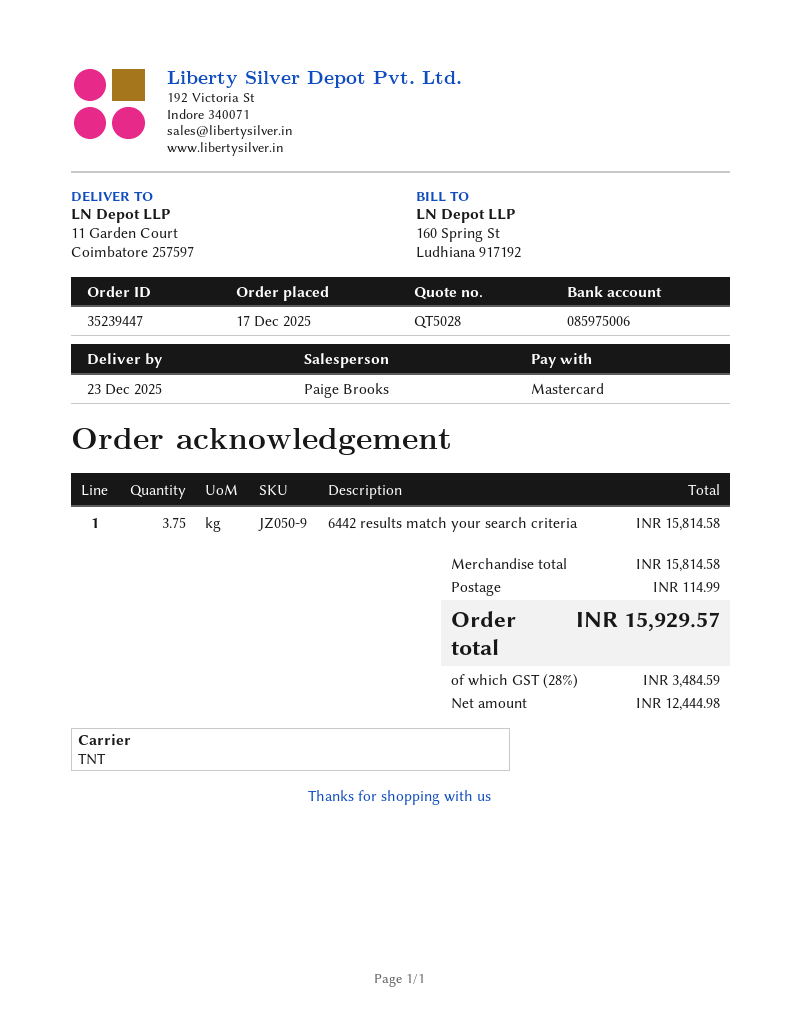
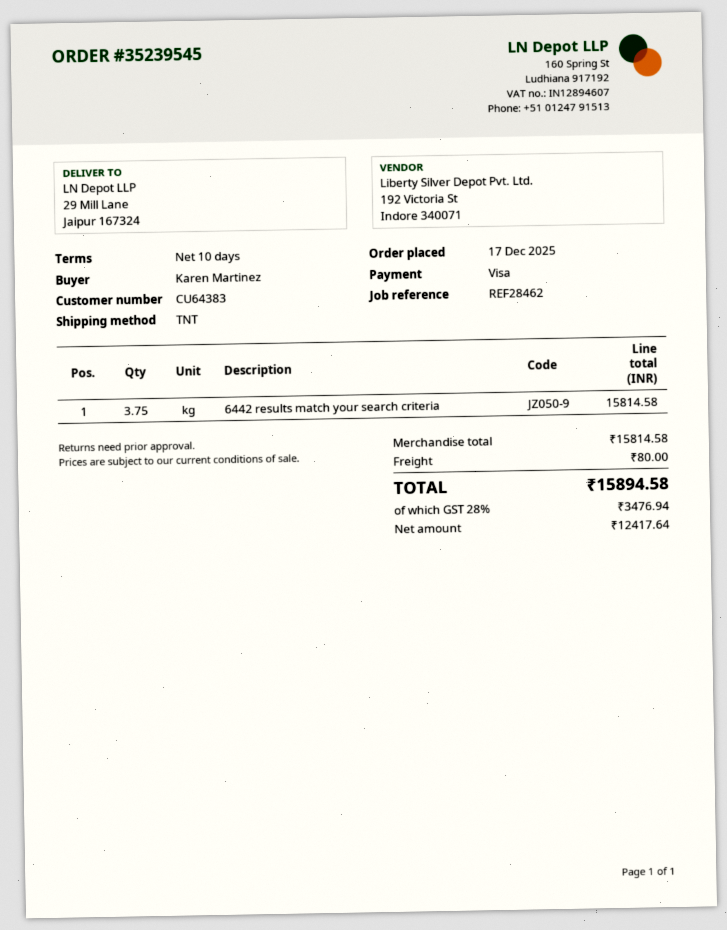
order number: 35239447 -> 35239545
payment method: Mastercard -> Visa
ship to: 11 Garden Court, Coimbatore 257597 -> 29 Mill Lane, Jaipur 167324
shipping: 114.99 -> 80.00
net: 12444.98 -> 12417.64
tax: 28% = 3484.59 -> 28% = 3476.94
total: 15929.57 -> 15894.58

